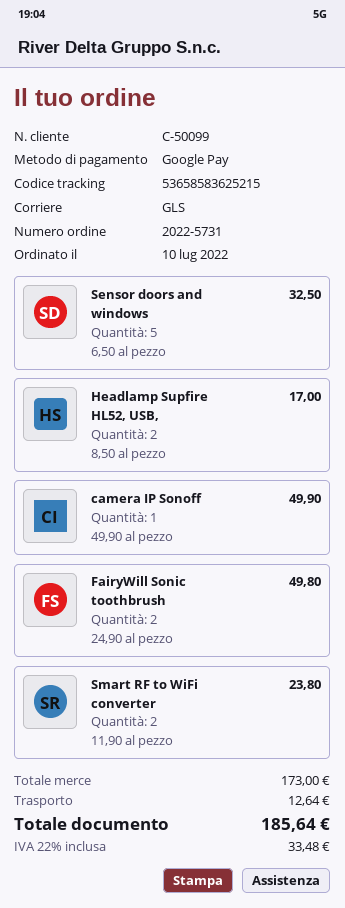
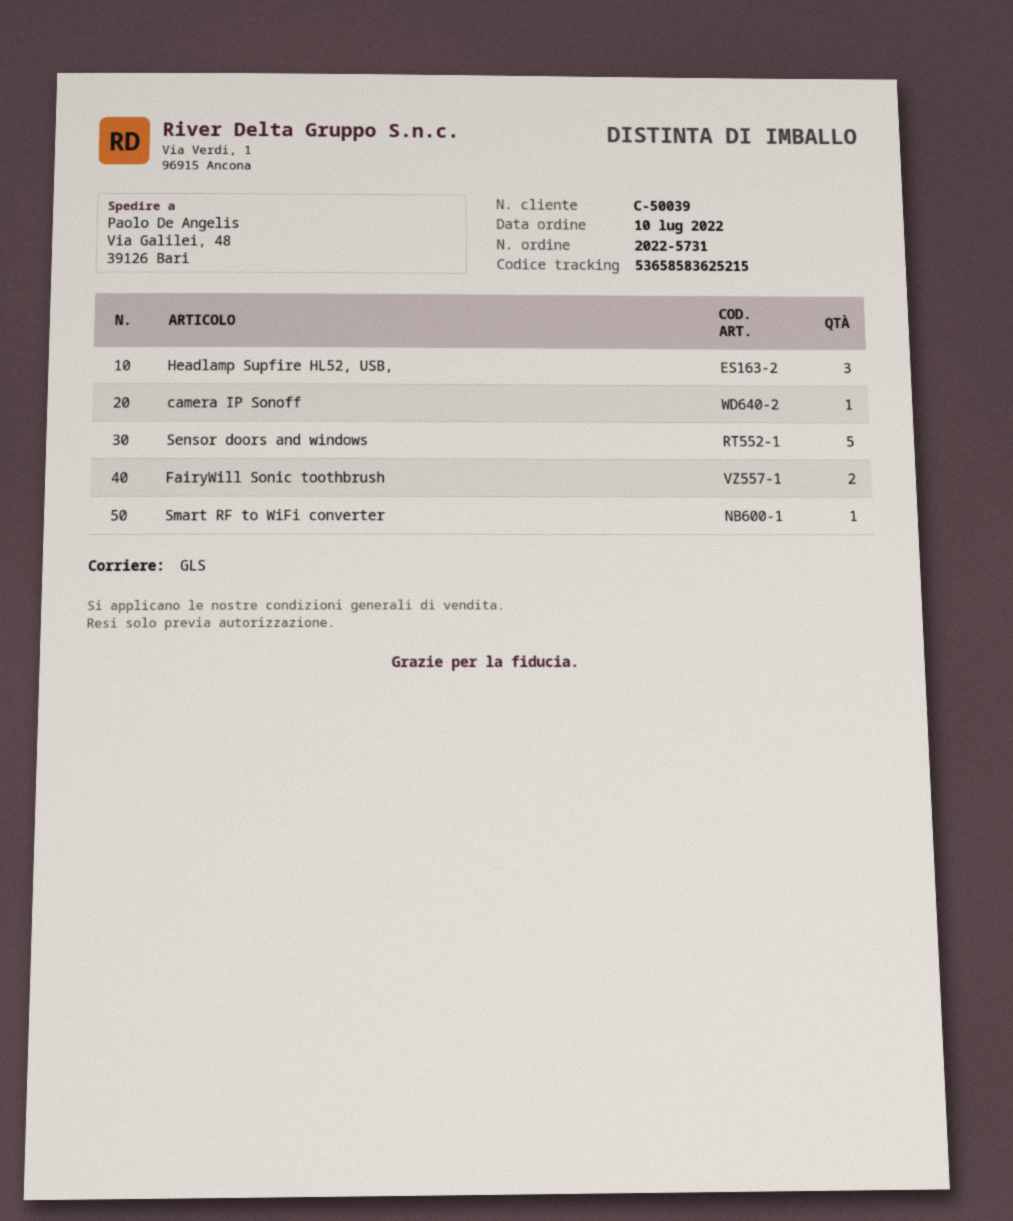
customer number: C-50099 -> C-50039
Headlamp Supfire HL52, USB,: 2 -> 3
Smart RF to WiFi converter: 2 -> 1

